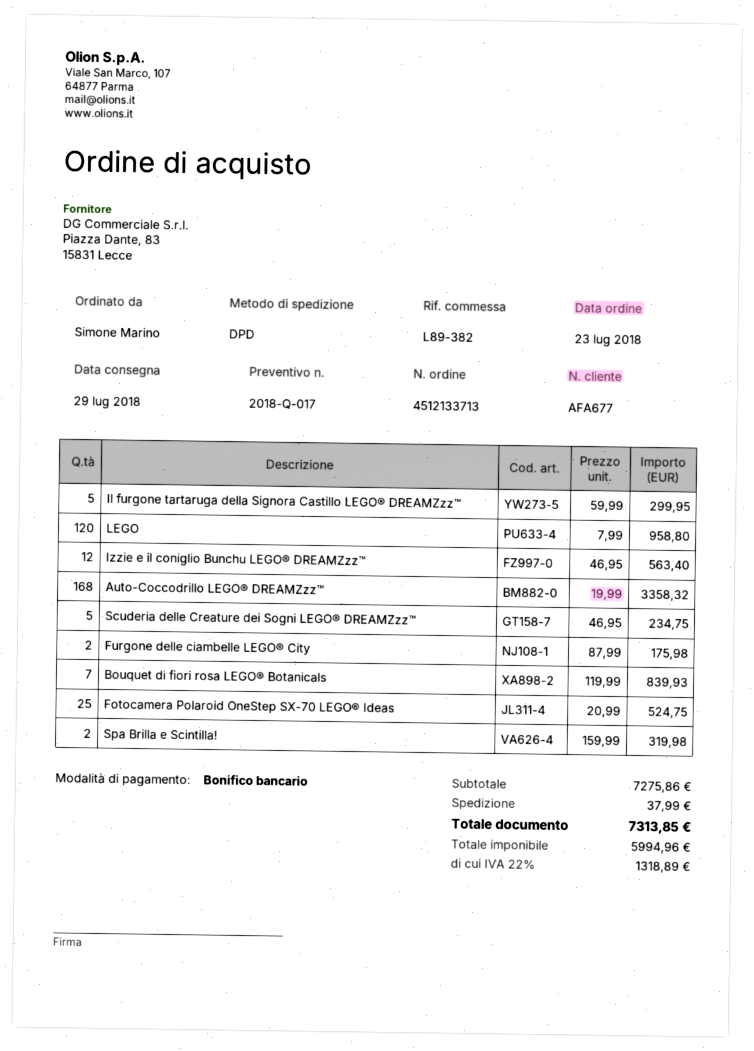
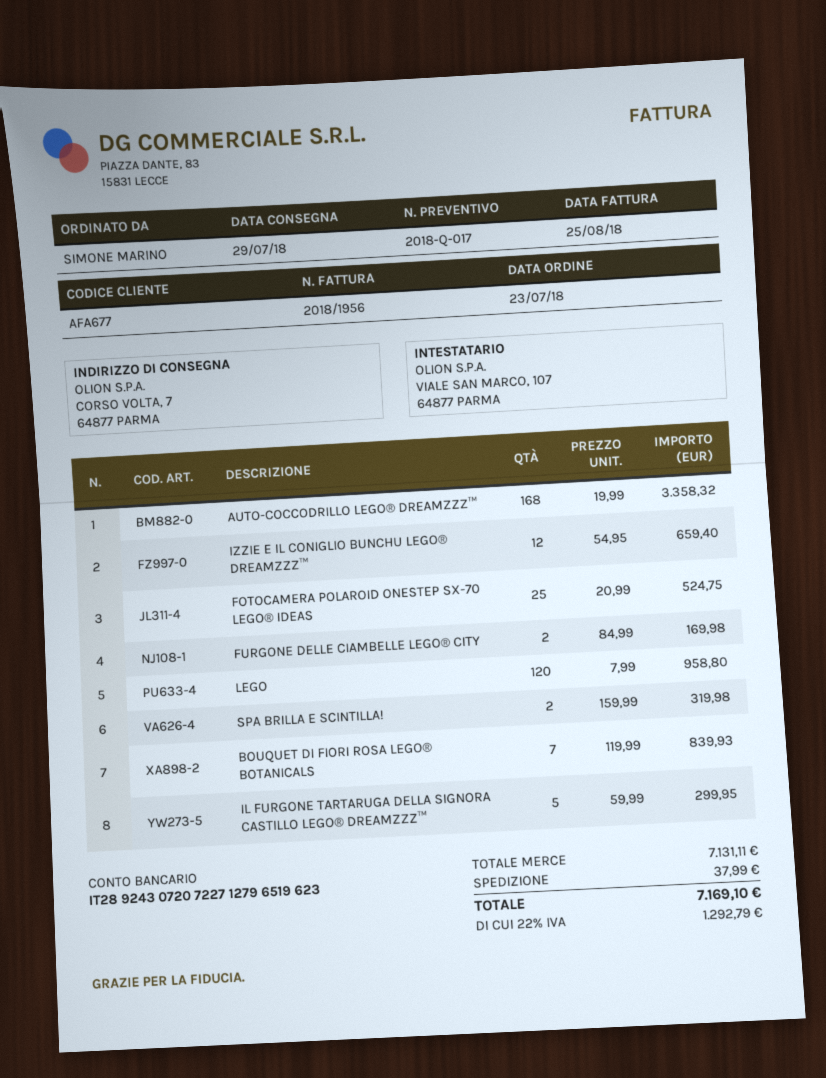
Izzie e il coniglio Bunchu LEGO® DREAMZzz™: 12 x 46.95 = 563.40 -> 12 x 54.95 = 659.40
Scuderia delle Creature dei Sogni LEGO® DREAMZzz™: 5 x 46.95 = 234.75 -> none
Furgone delle ciambelle LEGO® City: 2 x 87.99 = 175.98 -> 2 x 84.99 = 169.98
subtotal: 7275.86 -> 7131.11
tax: 22% = 1318.89 -> 22% = 1292.79
total: 7313.85 -> 7169.10

